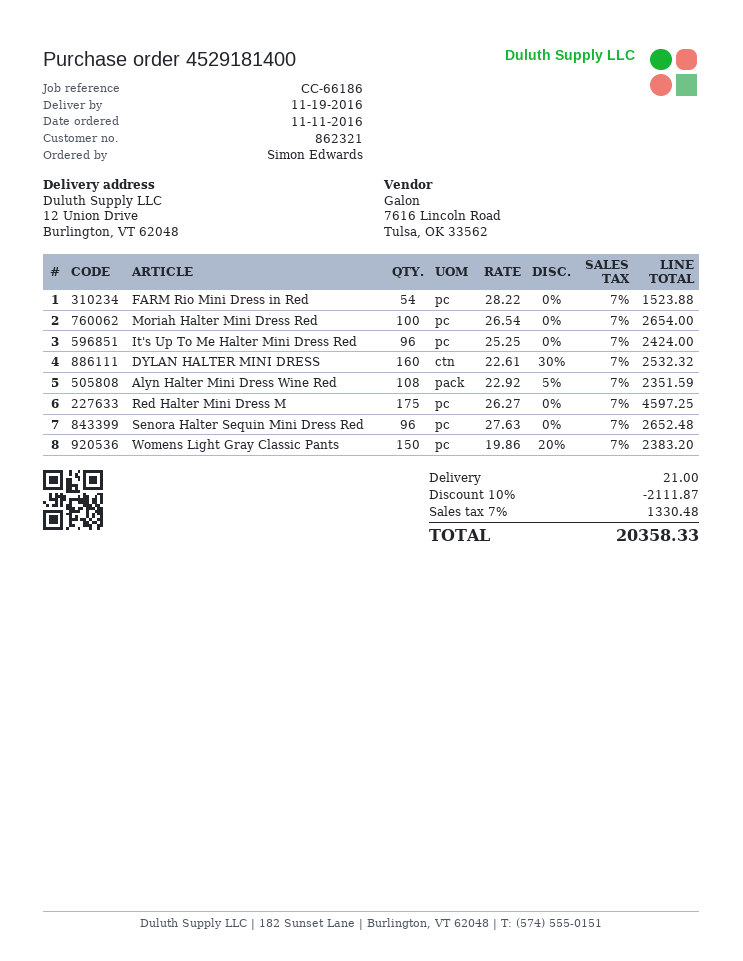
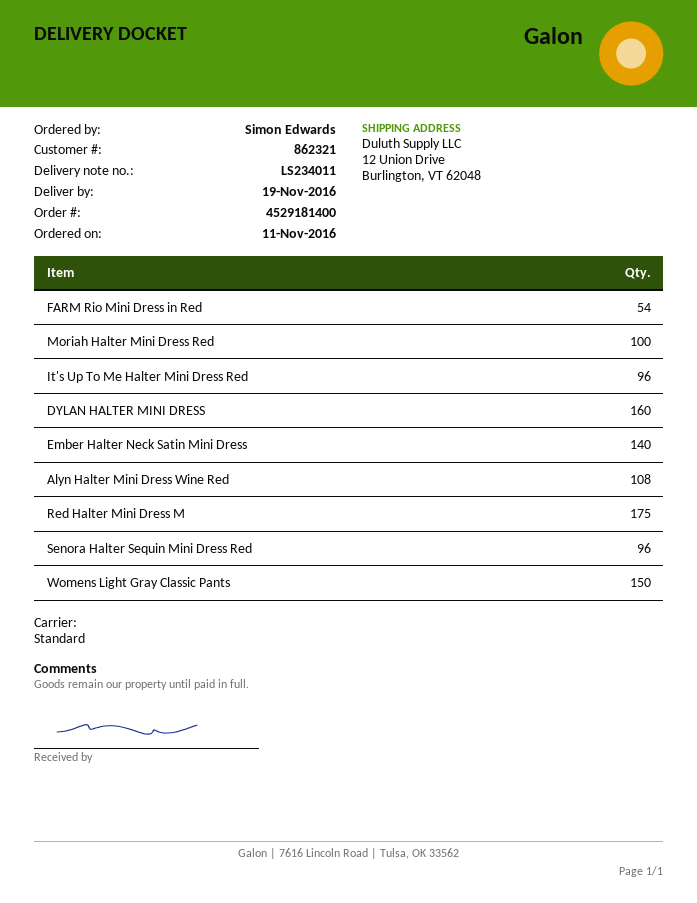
Ember Halter Neck Satin Mini Dress: none -> 140

